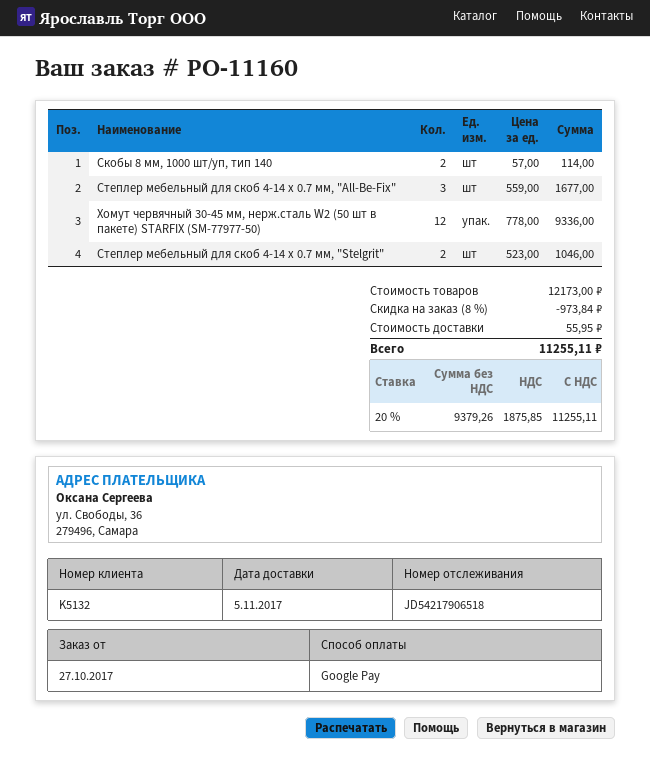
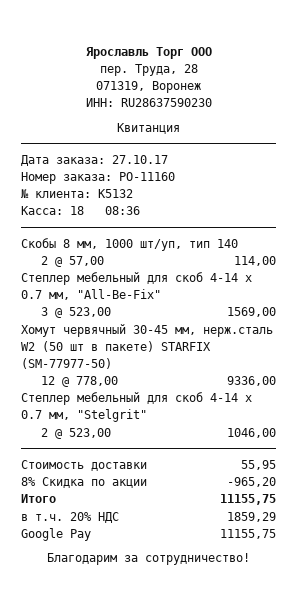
Степлер мебельный для скоб 4-14 х 0.7 мм, "All-Be-Fix": 3 x 559.00 = 1677.00 -> 3 x 523.00 = 1569.00
discount: 8% = 973.84 -> 8% = 965.20
tax: 20% = 1875.85 -> 20% = 1859.29
total: 11255.11 -> 11155.75

